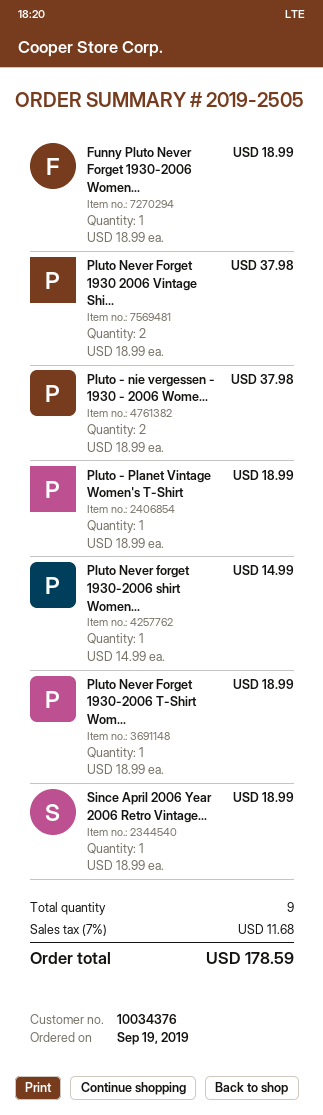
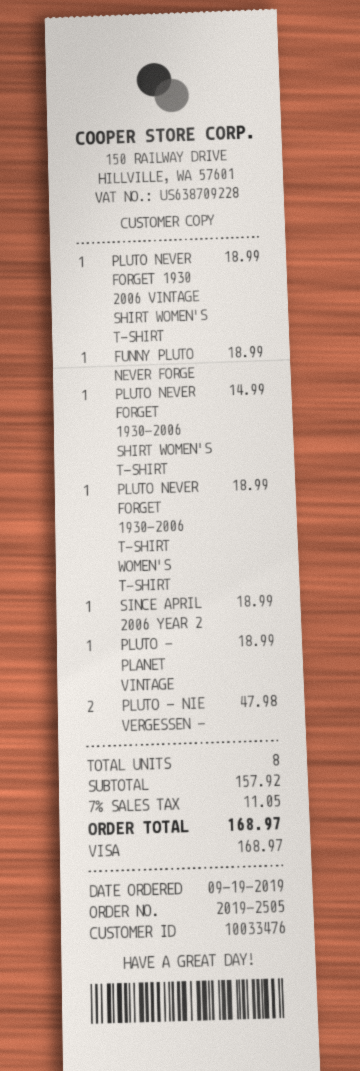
customer number: 10034376 -> 10033476
Pluto Never Forget 1930 2006 Vintage Shi...: 2 for 37.98 -> 1 for 18.99
Pluto - nie vergessen - 1930 - 2006 Wome...: 2 for 37.98 -> 2 for 47.98
total quantity: 9 -> 8
tax: 7% = 11.68 -> 7% = 11.05
total: 178.59 -> 168.97

